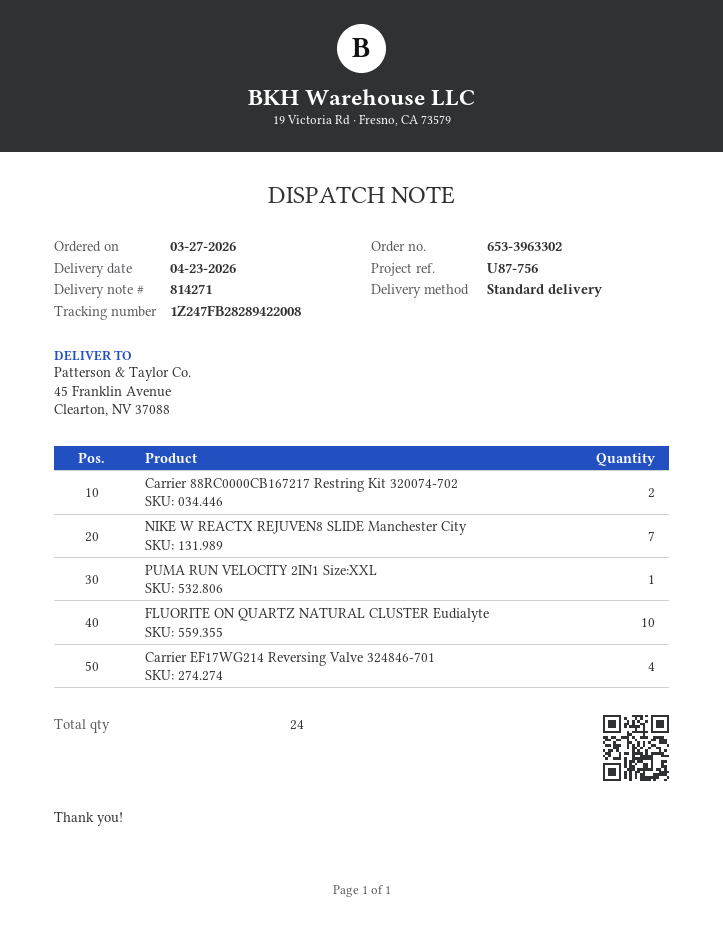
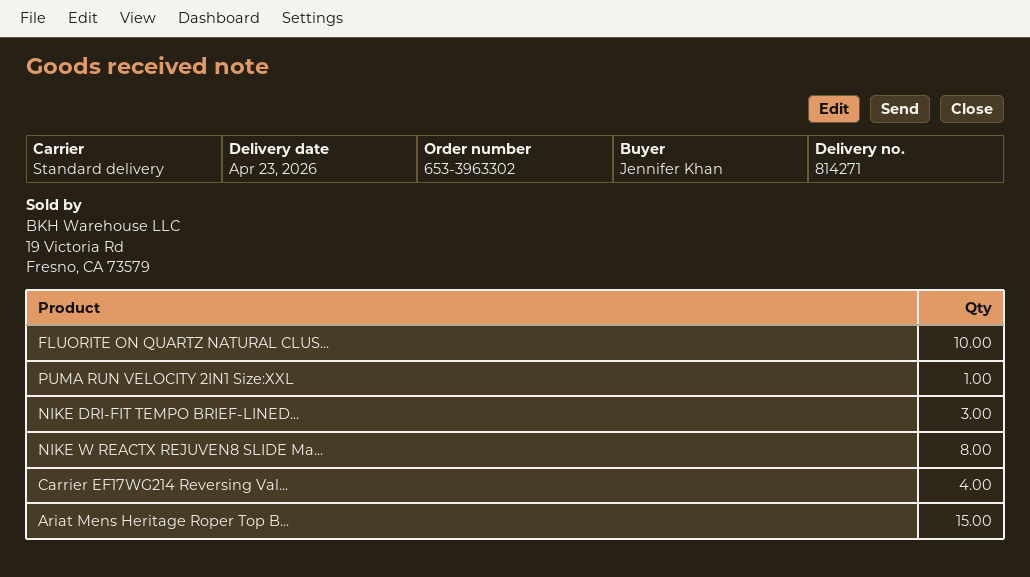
Carrier 88RC0000CB167217 Restring Kit 320074-702: 2 -> none
NIKE W REACTX REJUVEN8 SLIDE Manchester City: 7 -> 8
NIKE DRI-FIT TEMPO BRIEF-LINED...: none -> 3
Ariat Mens Heritage Roper Top B...: none -> 15

